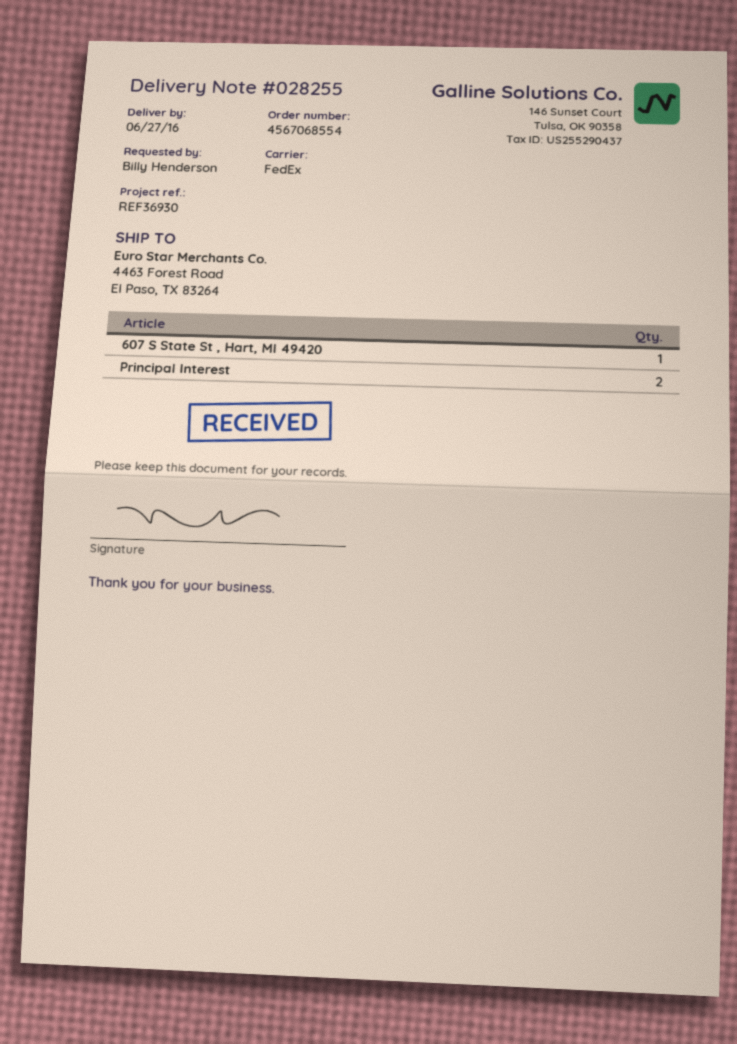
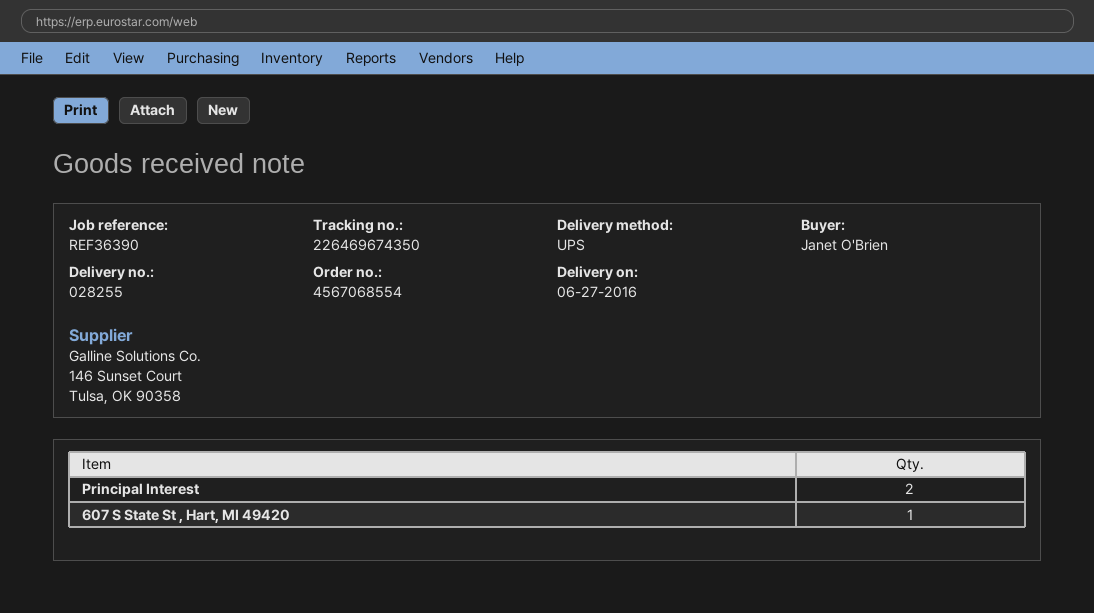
reference: REF36930 -> REF36390
ordered by: Billy Henderson -> Janet O'Brien
shipping method: FedEx -> UPS

